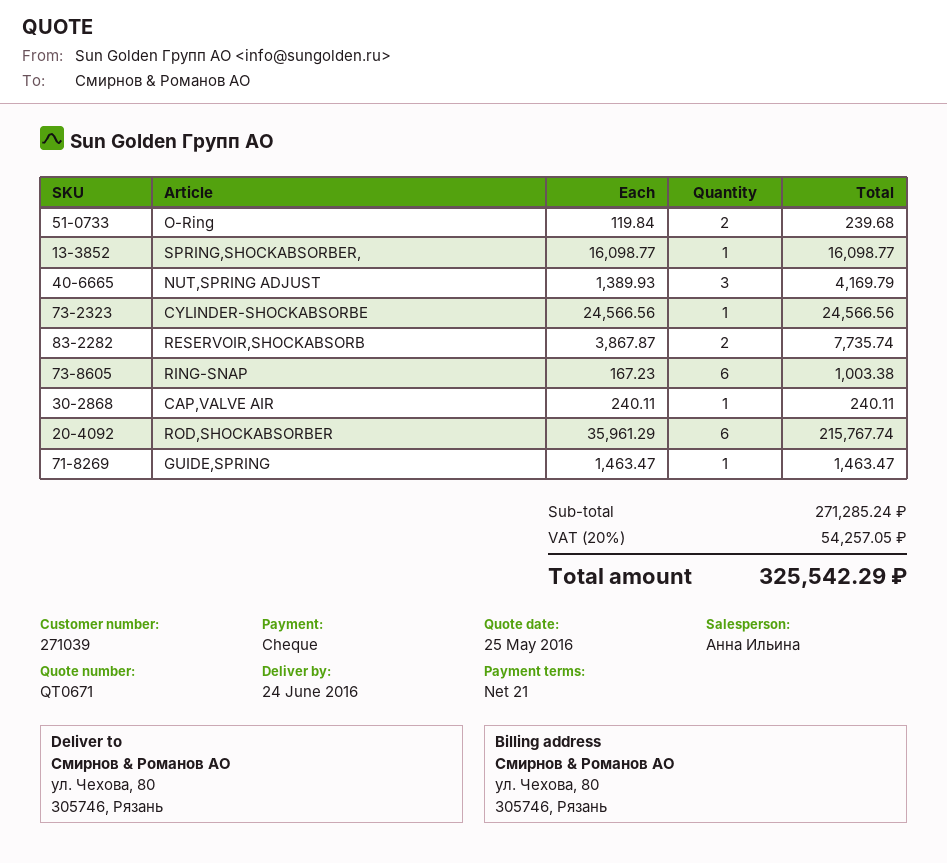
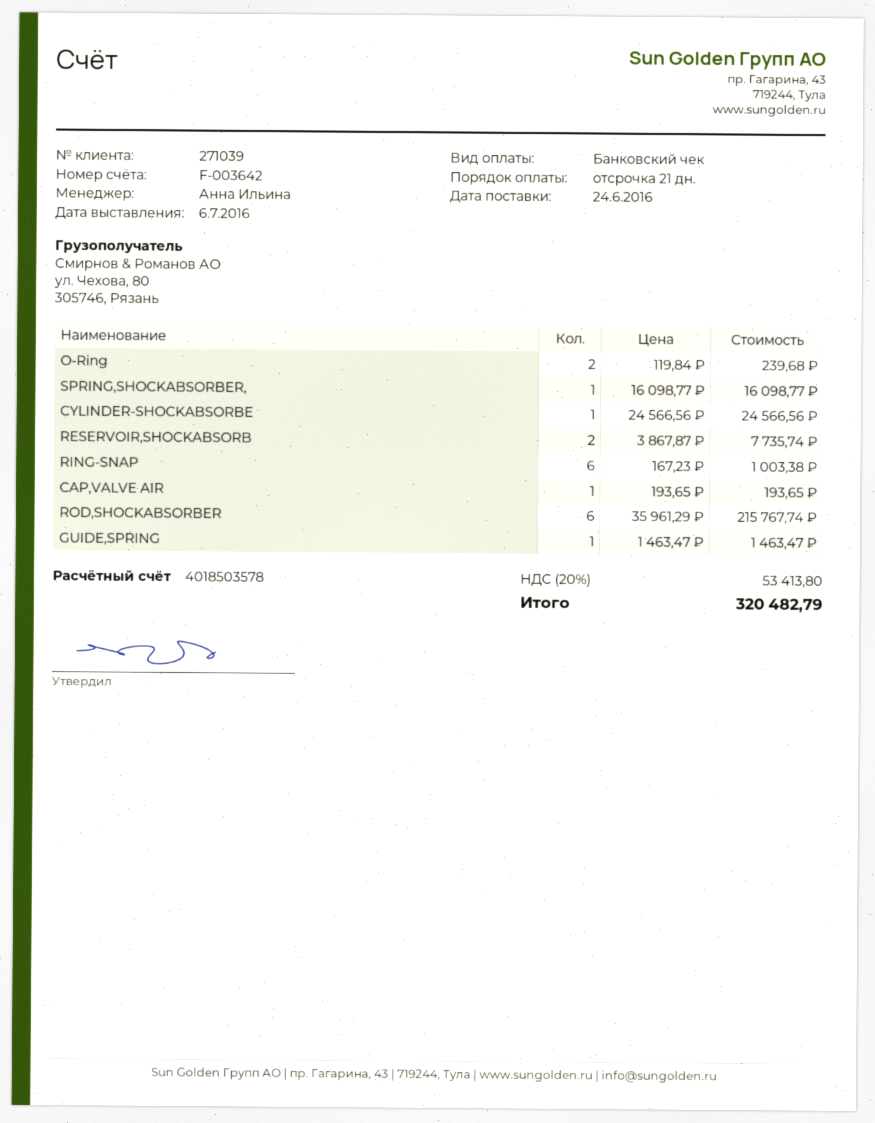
NUT,SPRING ADJUST: 3 x 1389.93 = 4169.79 -> none
CAP,VALVE AIR: 1 x 240.11 = 240.11 -> 1 x 193.65 = 193.65
tax: 20% = 54257.05 -> 20% = 53413.80
total: 325542.29 -> 320482.79

